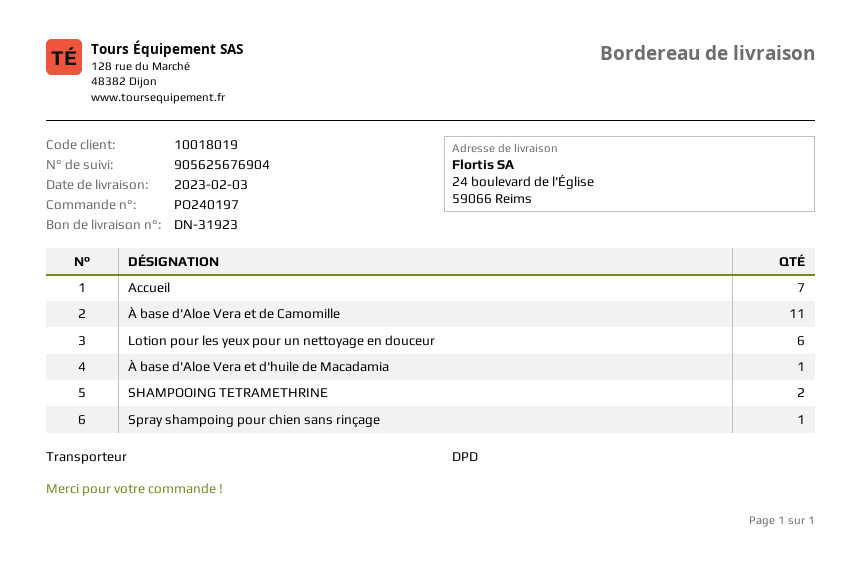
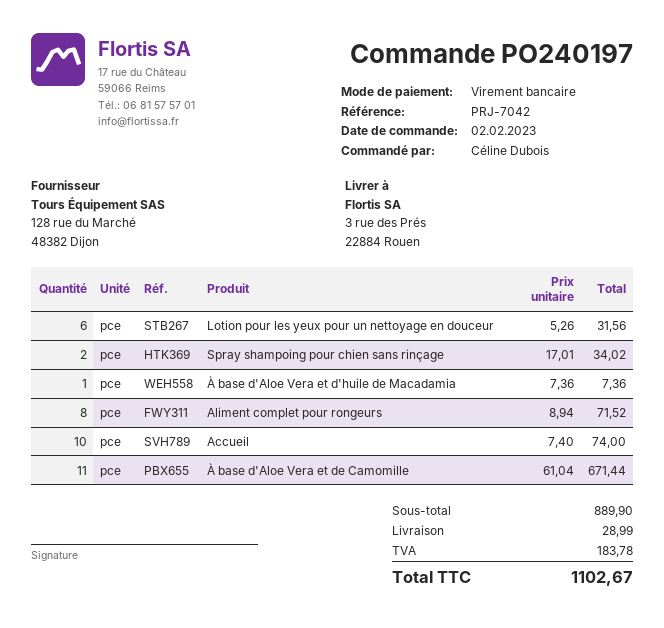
ship to: 24 boulevard de l'Église, 59066 Reims -> 3 rue des Prés, 22884 Rouen
Accueil: 7 -> 10
SHAMPOOING TETRAMETHRINE: 2 -> none
Spray shampoing pour chien sans rinçage: 1 -> 2
Aliment complet pour rongeurs: none -> 8

